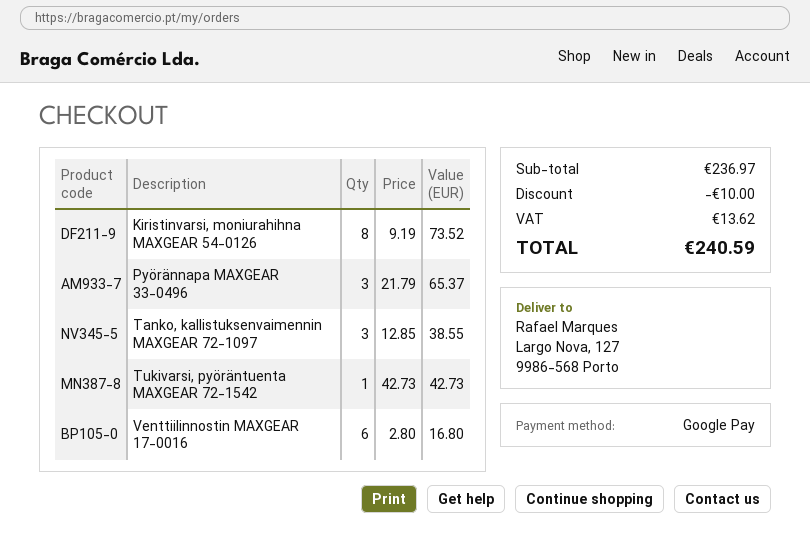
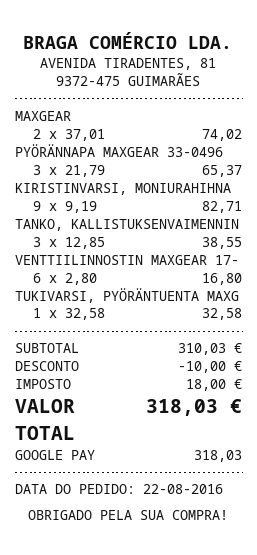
Kiristinvarsi, moniurahihna MAXGEAR 54-0126: 8 x 9.19 = 73.52 -> 9 x 9.19 = 82.71
Tukivarsi, pyöräntuenta MAXGEAR 72-1542: 1 x 42.73 = 42.73 -> 1 x 32.58 = 32.58
MAXGEAR: none -> 2 x 37.01 = 74.02
subtotal: 236.97 -> 310.03
tax: 13.62 -> 18.00
total: 240.59 -> 318.03

